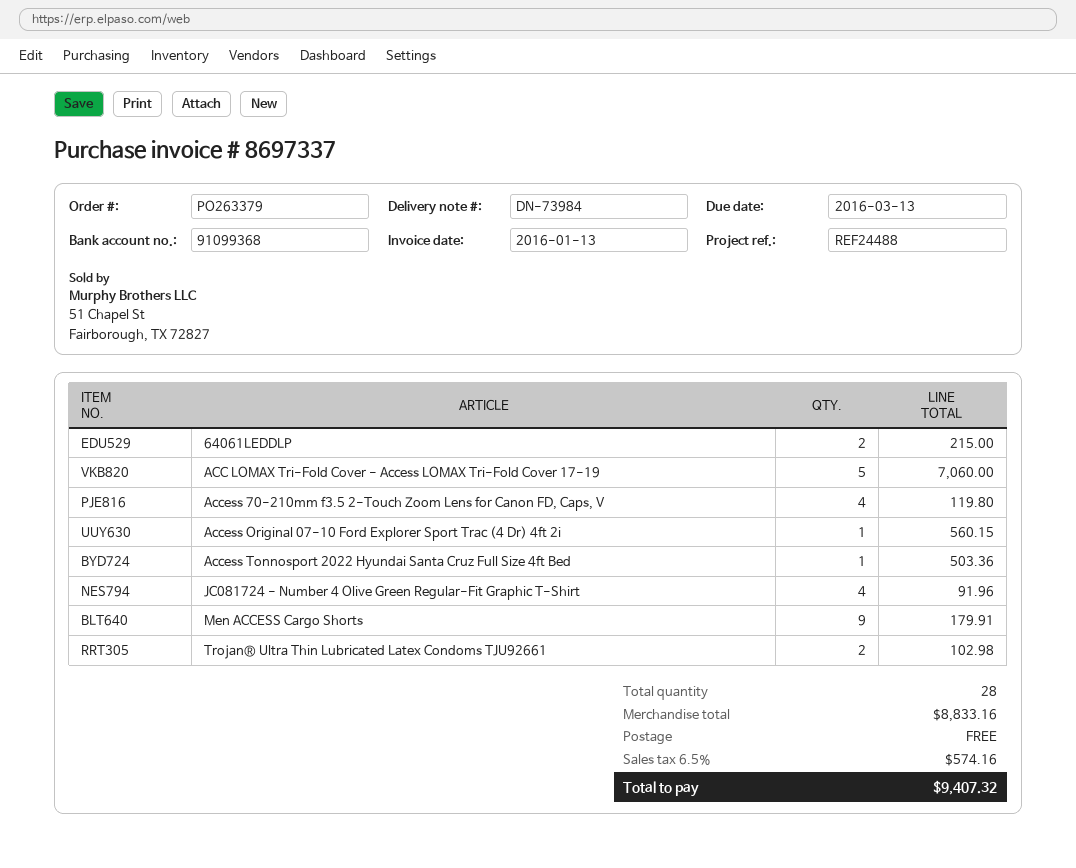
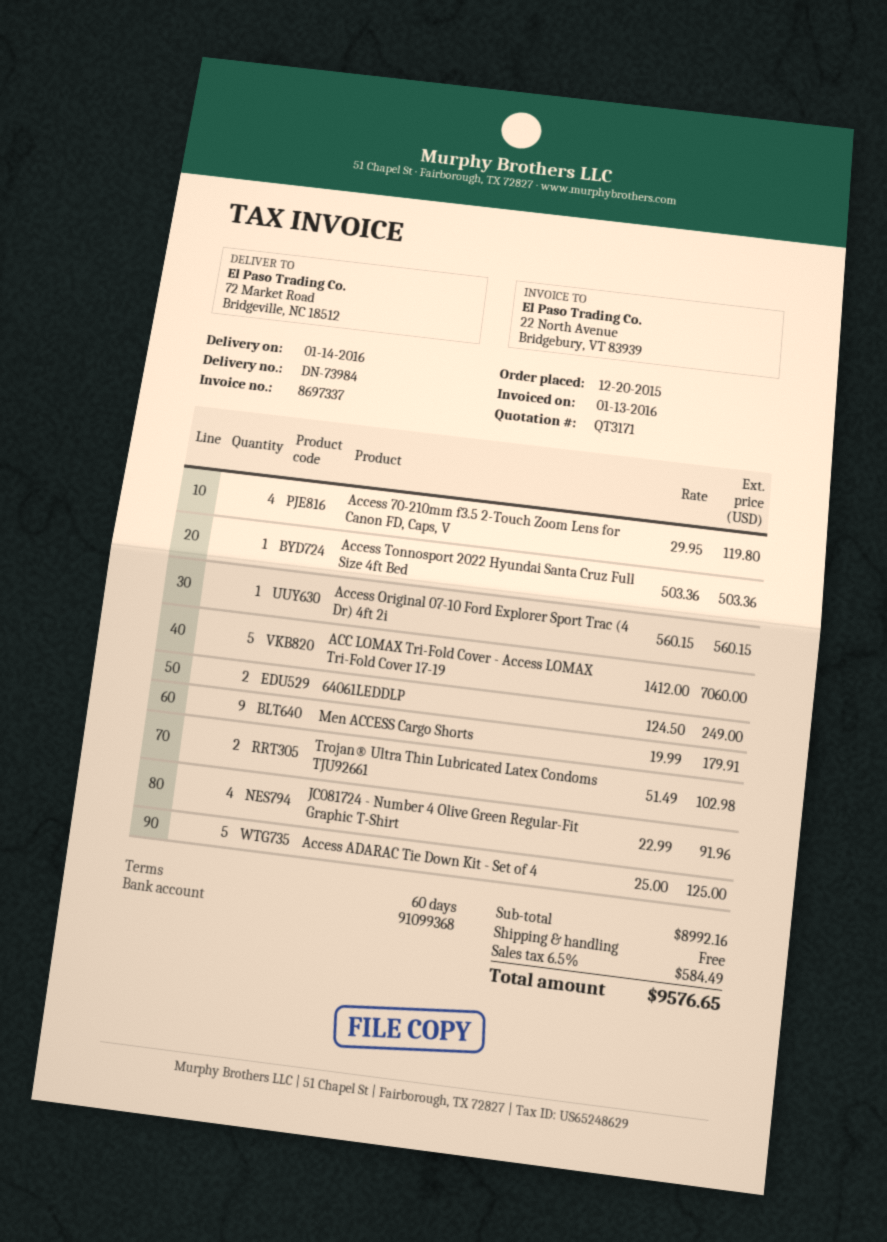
64061LEDDLP: 2 for 215.00 -> 2 for 249.00
Access ADARAC Tie Down Kit - Set of 4: none -> 5 for 125.00
subtotal: 8833.16 -> 8992.16
tax: 6.5% = 574.16 -> 6.5% = 584.49
total: 9407.32 -> 9576.65

